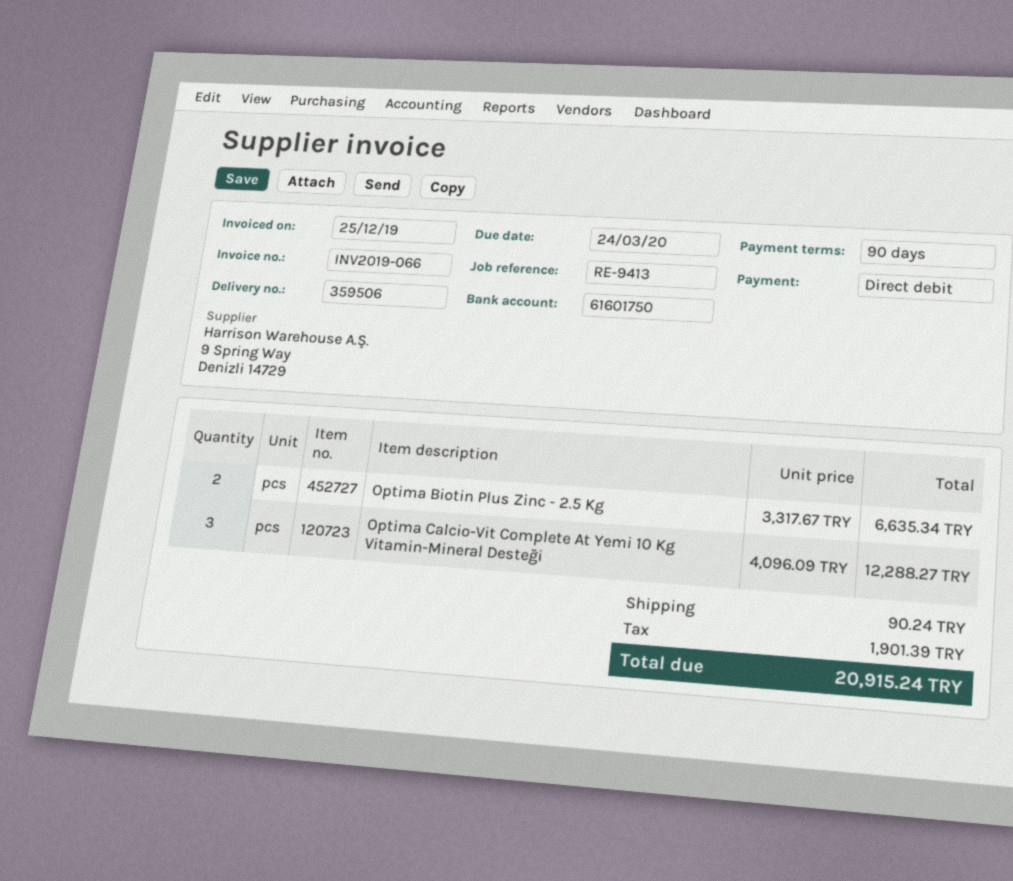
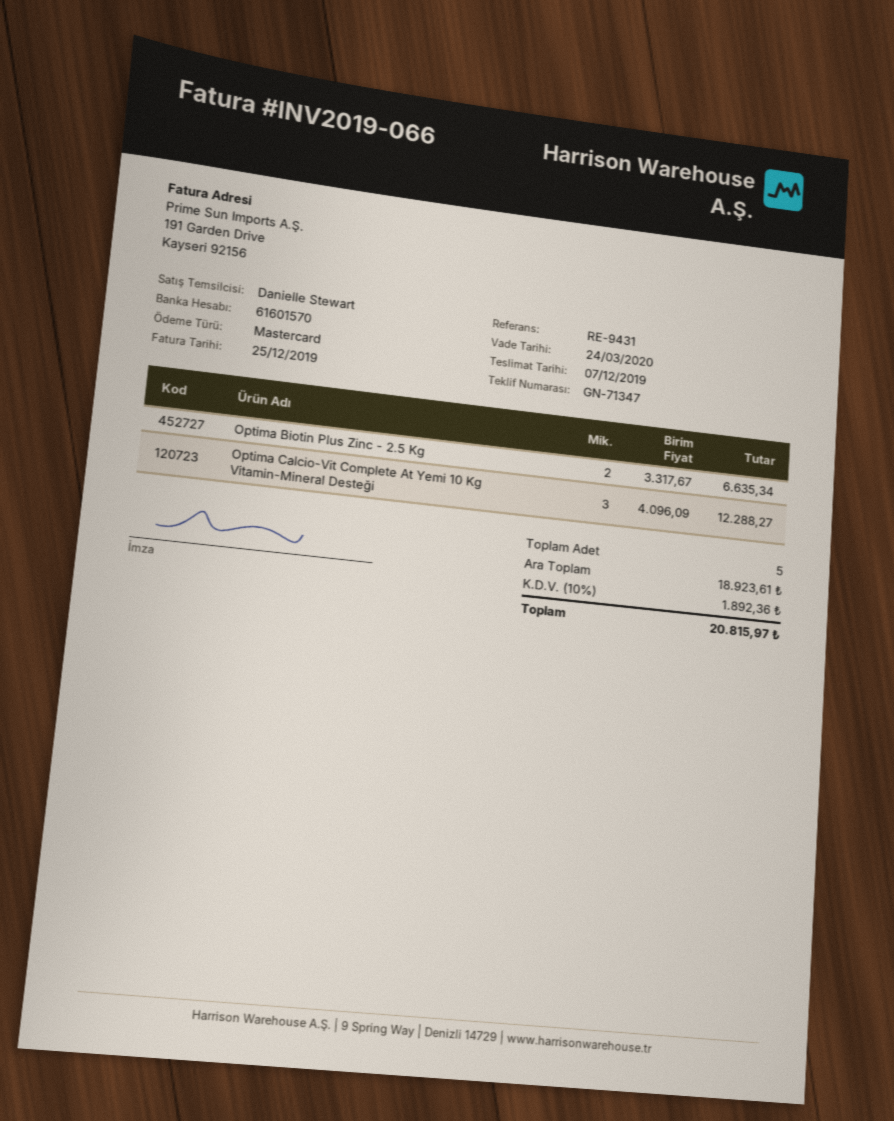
reference: RE-9413 -> RE-9431
payment method: direct debit -> Mastercard
bank account: 61601750 -> 61601570
shipping: 90.24 -> none
tax: 1901.39 -> 1892.36
total: 20915.24 -> 20815.97

